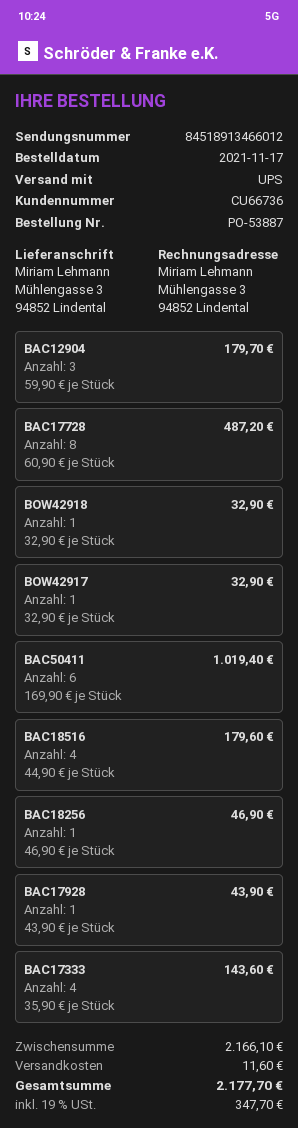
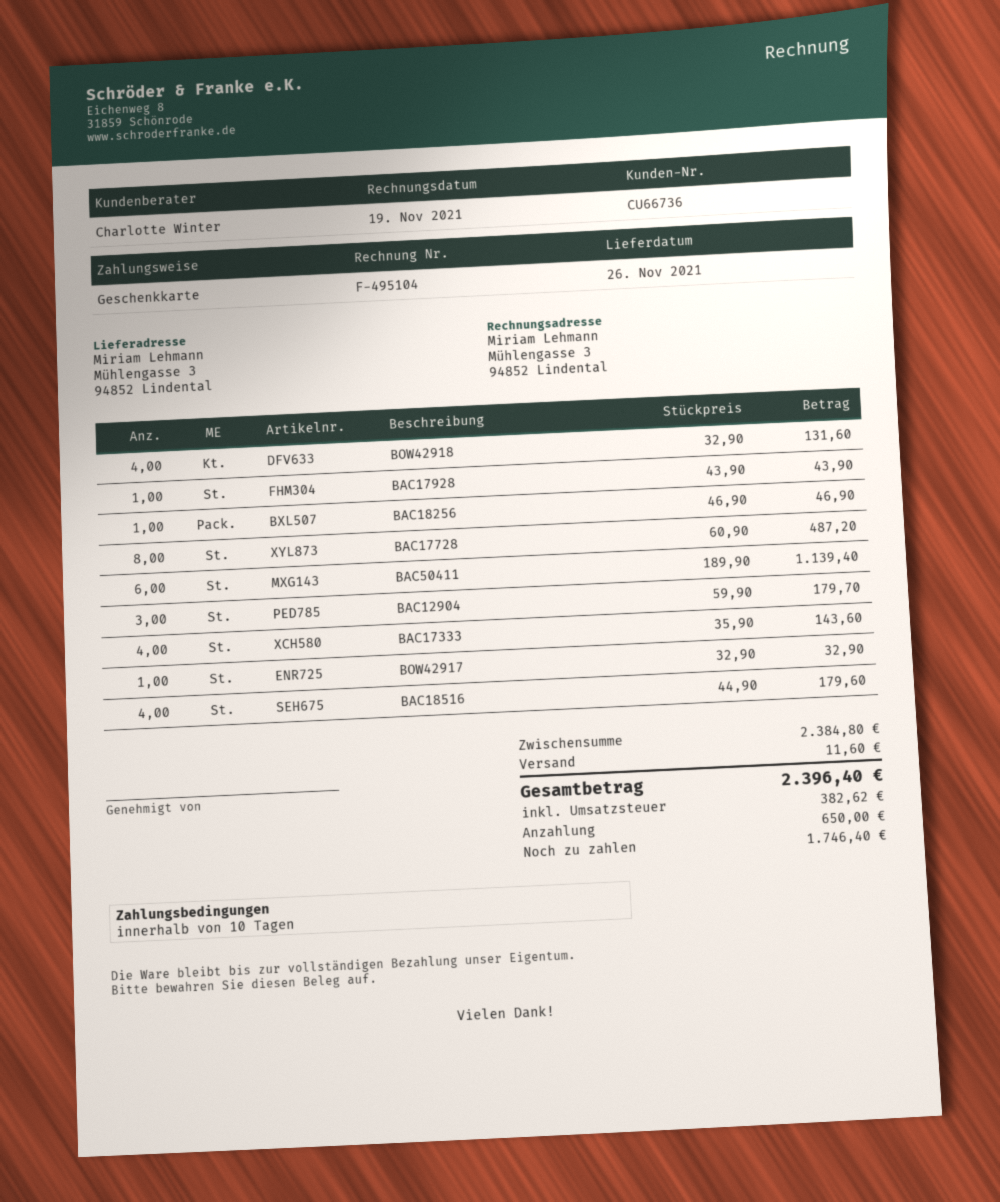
BOW42918: 1 x 32.90 = 32.90 -> 4 x 32.90 = 131.60
BAC50411: 6 x 169.90 = 1019.40 -> 6 x 189.90 = 1139.40
subtotal: 2166.10 -> 2384.80
tax: 347.70 -> 382.62
total: 2177.70 -> 2396.40

